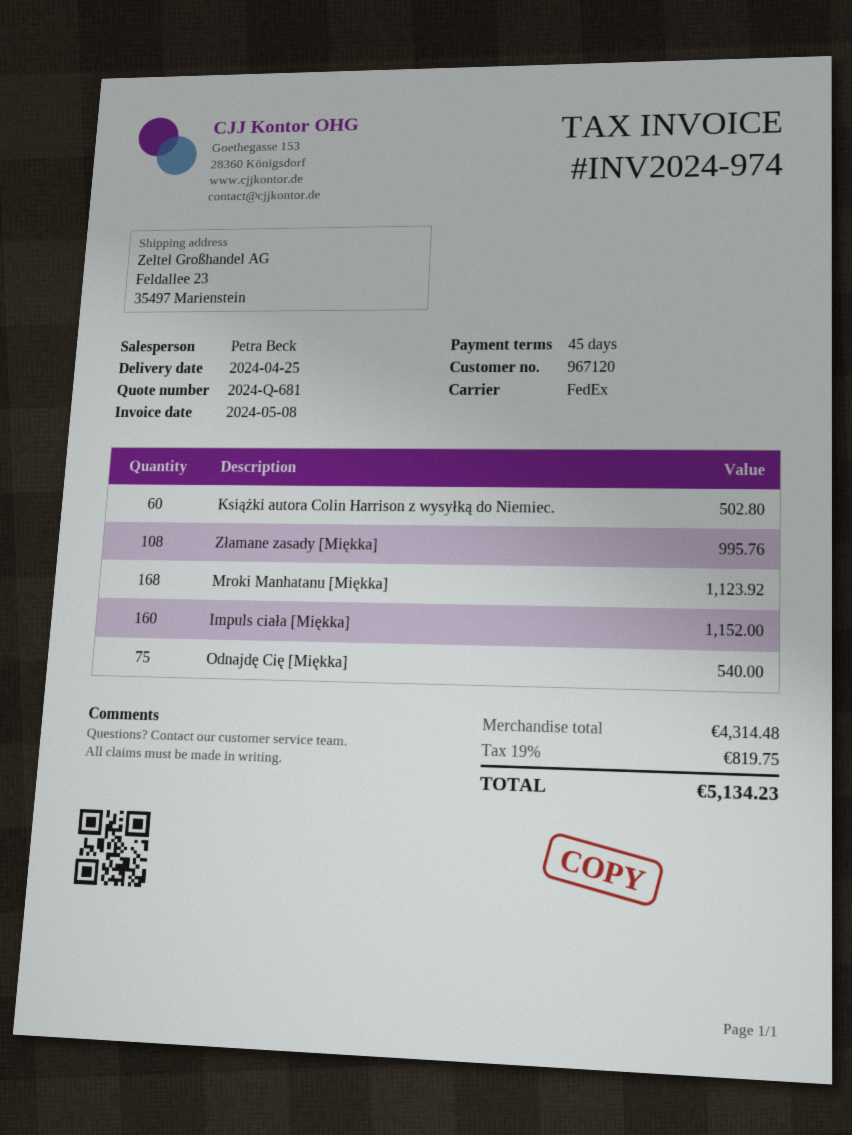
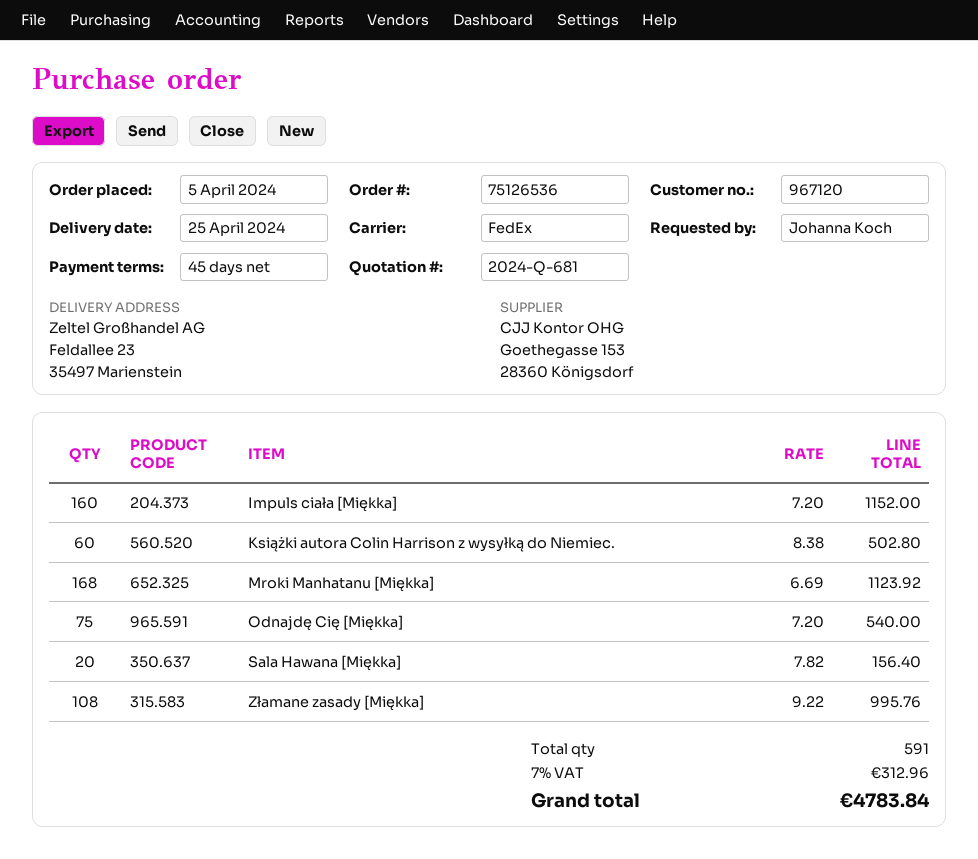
Sala Hawana [Miękka]: none -> 20 for 156.40
tax: 19% = 819.75 -> 7% = 312.96
total: 5134.23 -> 4783.84

